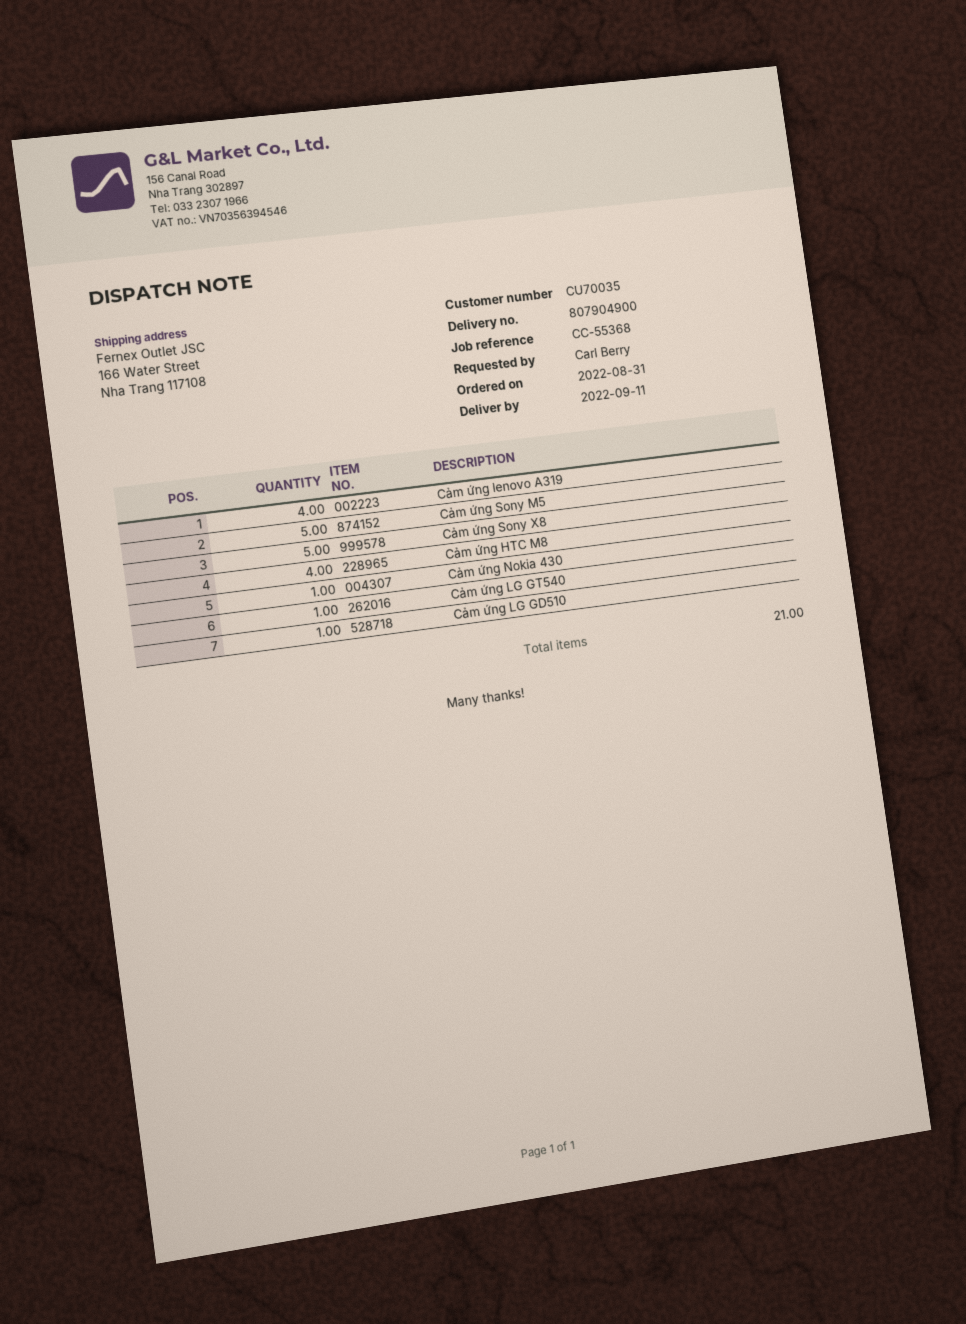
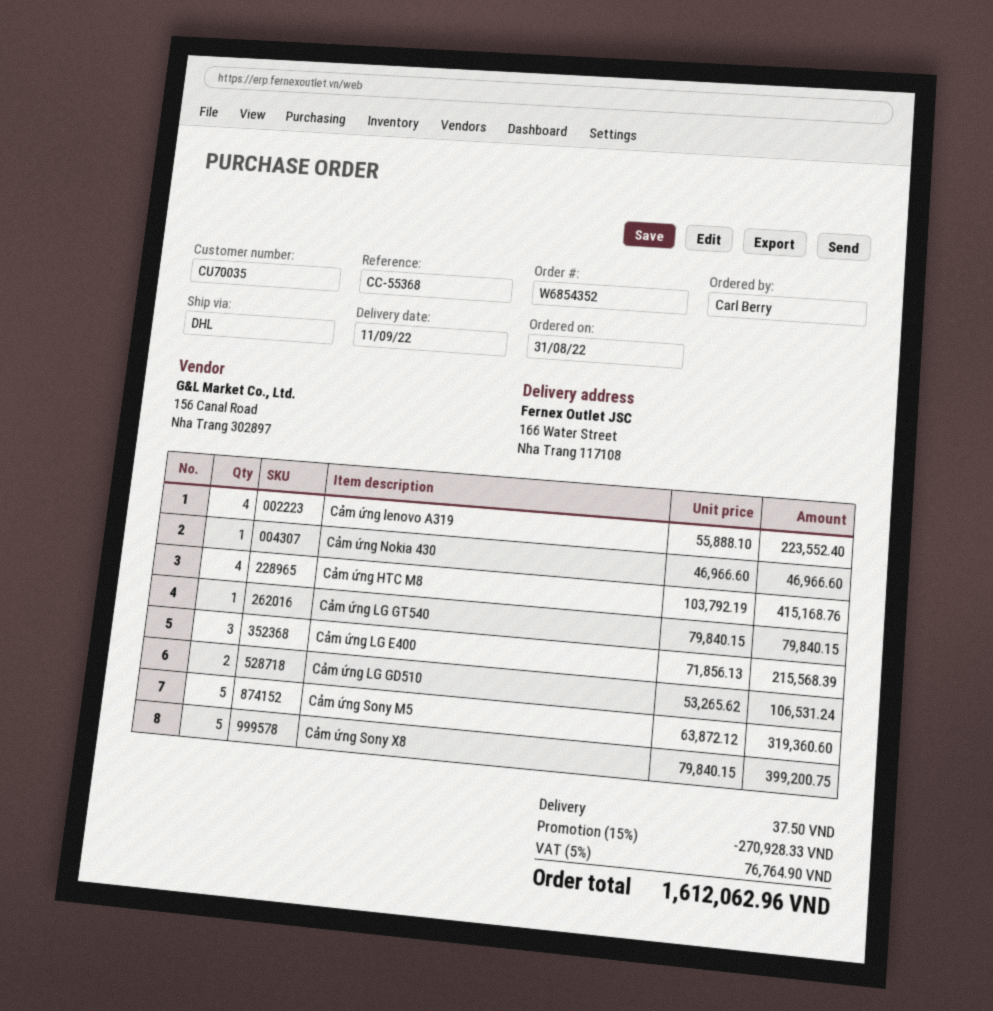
Cảm ứng LG GD510: 1 -> 2
Cảm ứng LG E400: none -> 3

